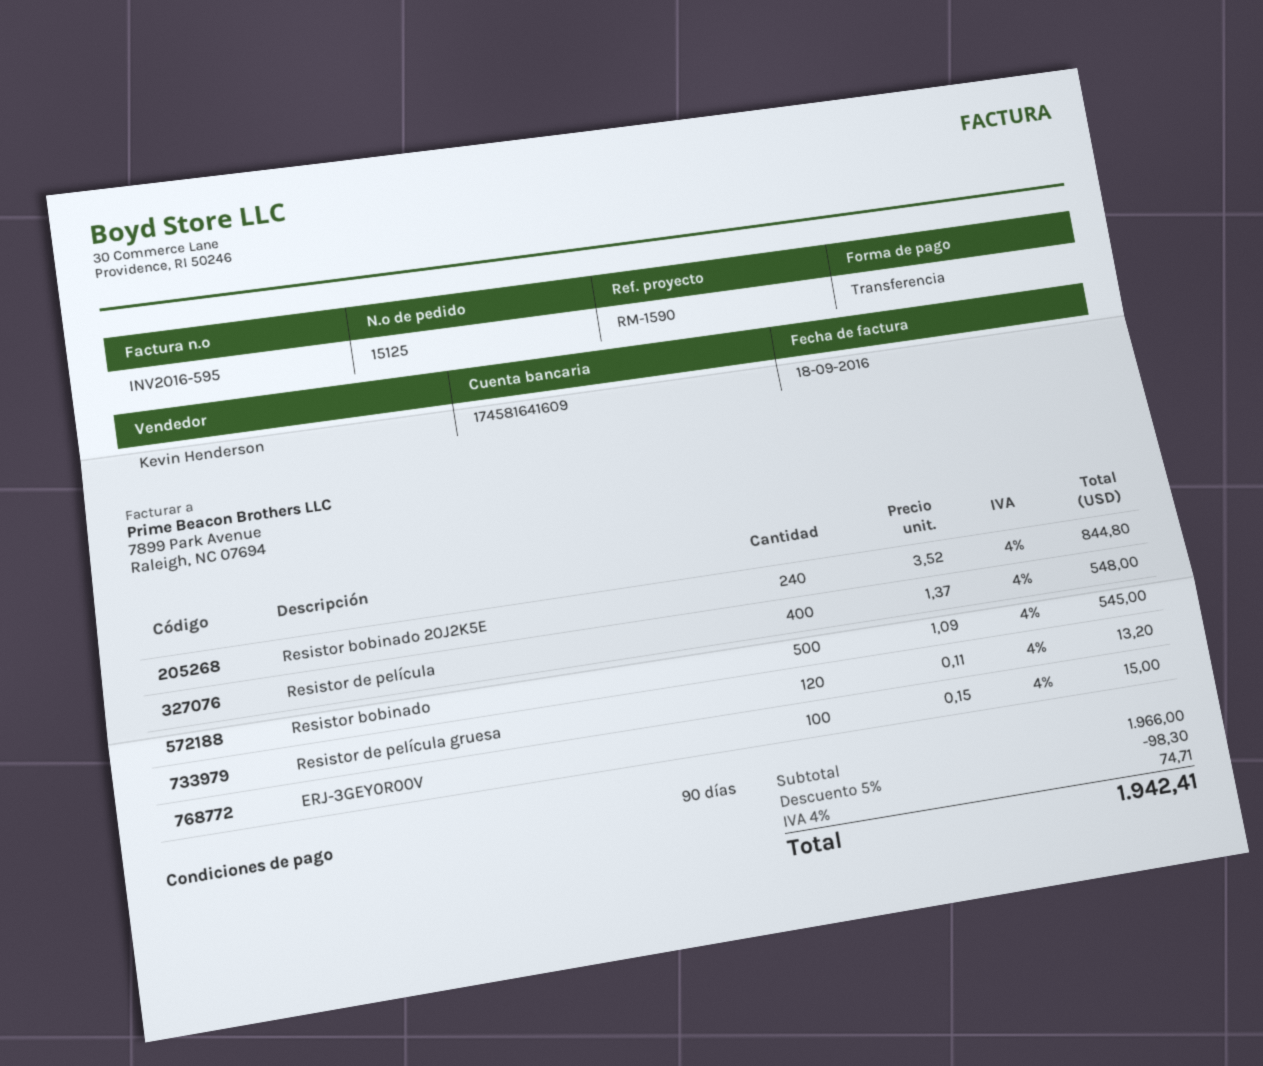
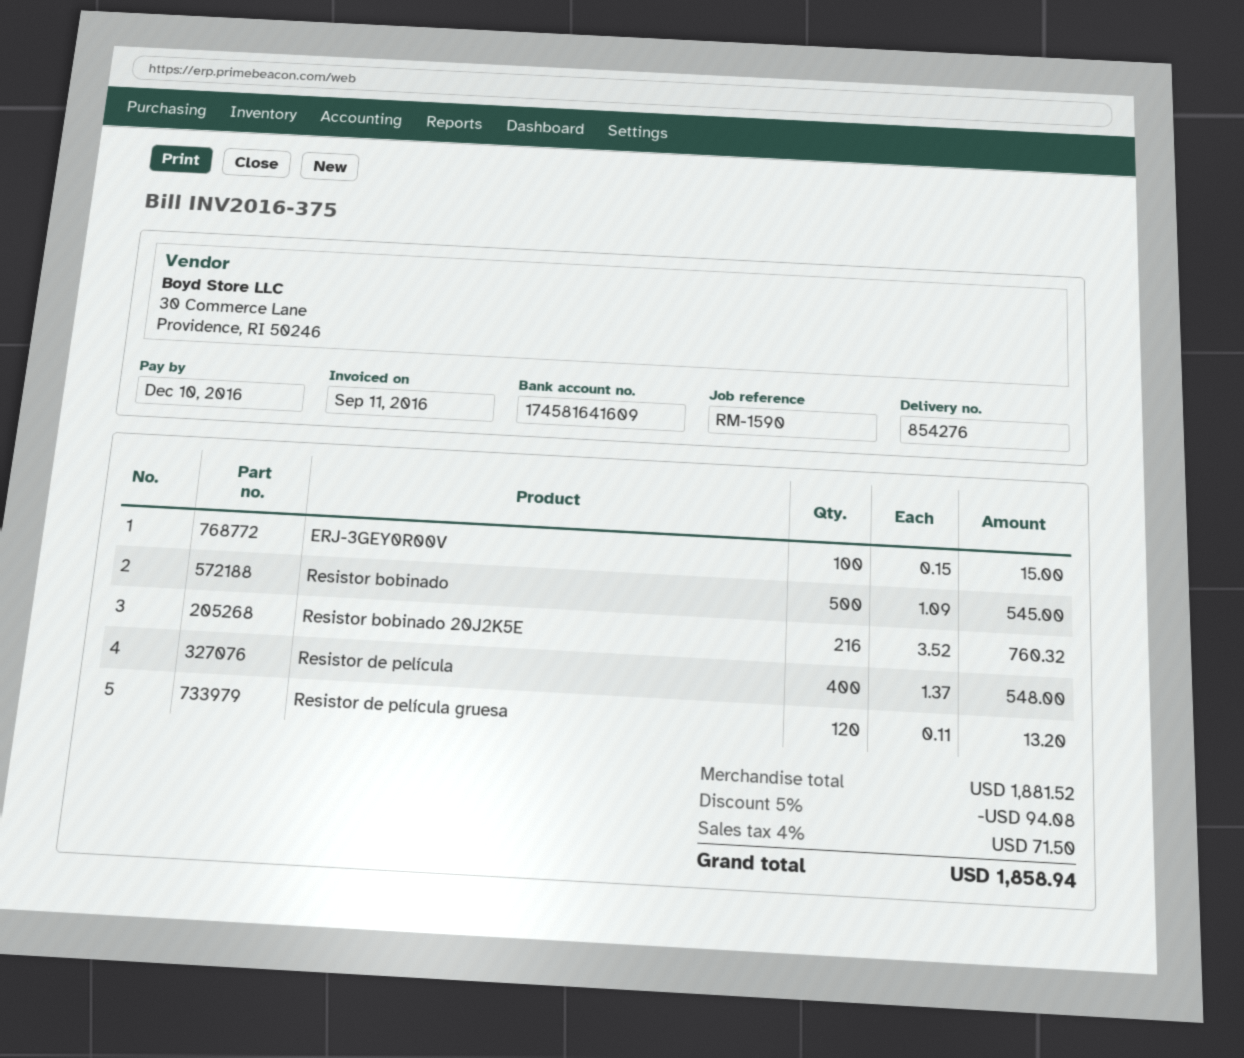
invoice number: INV2016-595 -> INV2016-375
invoice date: 2016-09-18 -> 2016-09-11
Resistor bobinado 20J2K5E: 240 x 3.52 = 844.80 -> 216 x 3.52 = 760.32
subtotal: 1966.00 -> 1881.52
discount: 5% = 98.30 -> 5% = 94.08
tax: 4% = 74.71 -> 4% = 71.50
total: 1942.41 -> 1858.94

